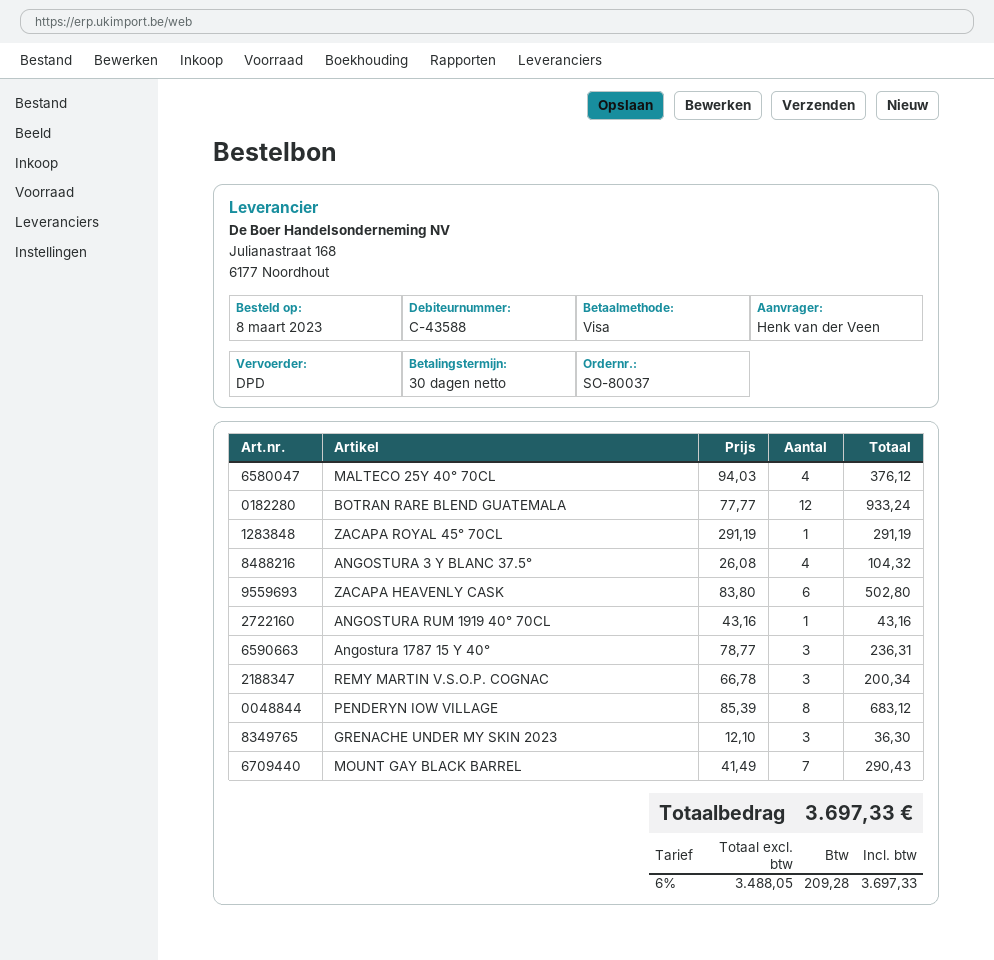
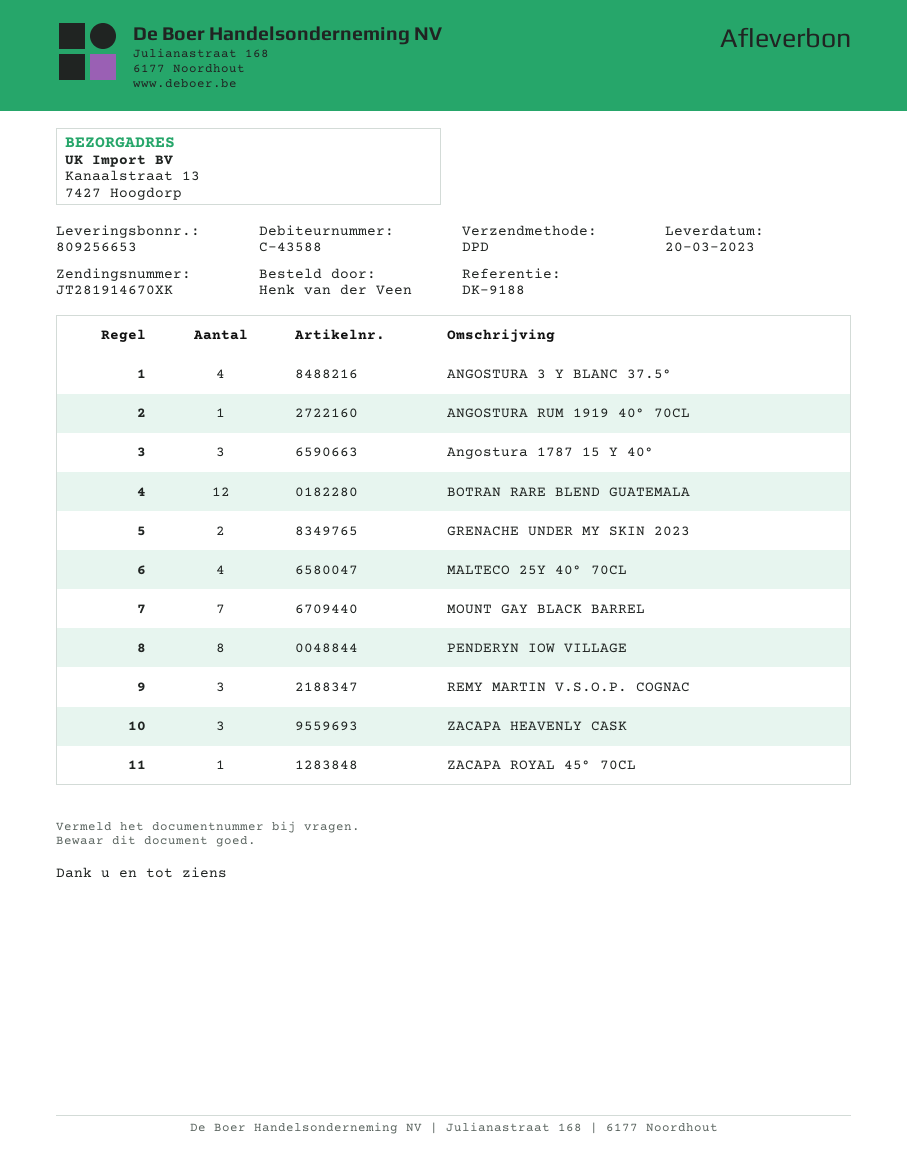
ZACAPA HEAVENLY CASK: 6 -> 3
GRENACHE UNDER MY SKIN 2023: 3 -> 2

